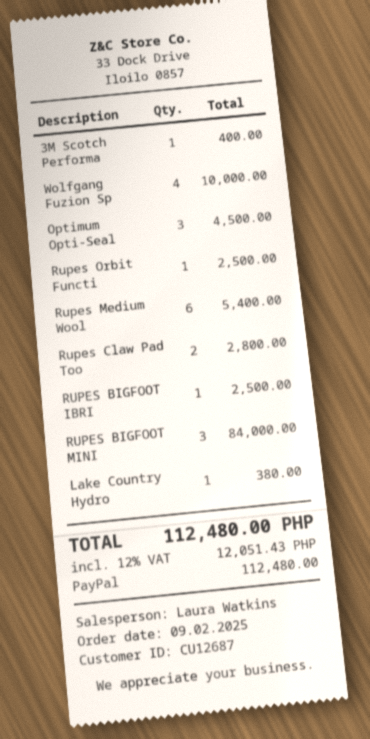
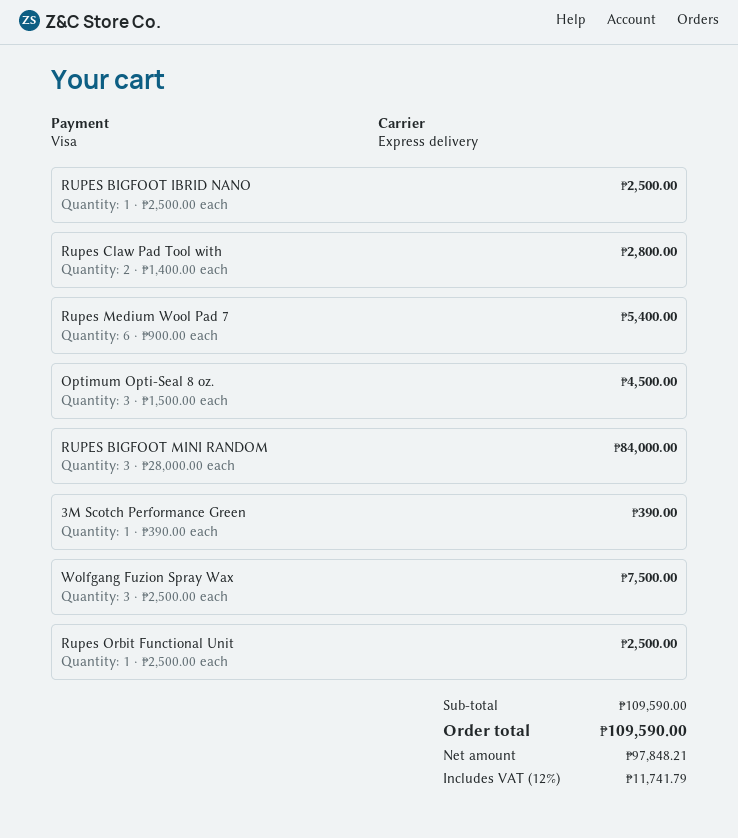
payment method: PayPal -> Visa
3M Scotch Performa: 1 for 400.00 -> 1 for 390.00
Wolfgang Fuzion Sp: 4 for 10000.00 -> 3 for 7500.00
Lake Country Hydro: 1 for 380.00 -> none
tax: 12% = 12051.43 -> 12% = 11741.79
total: 112480.00 -> 109590.00

